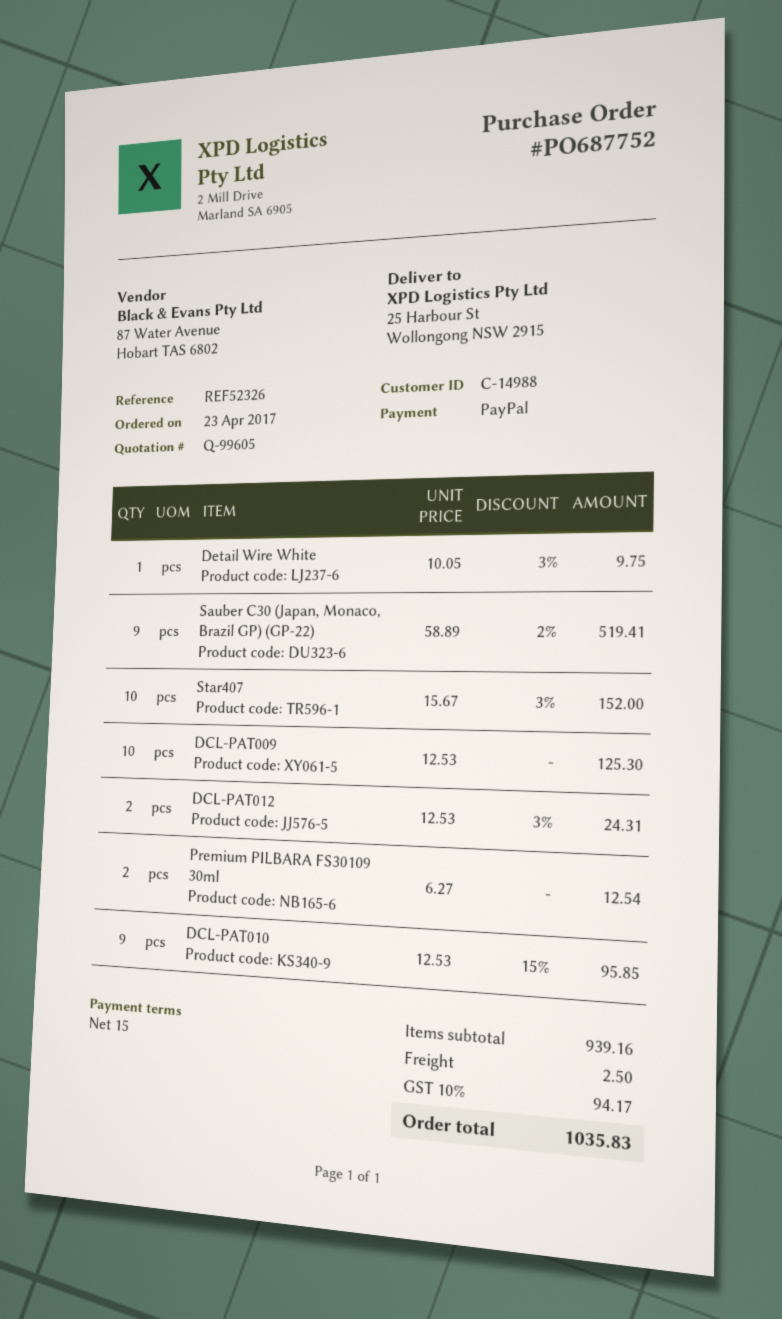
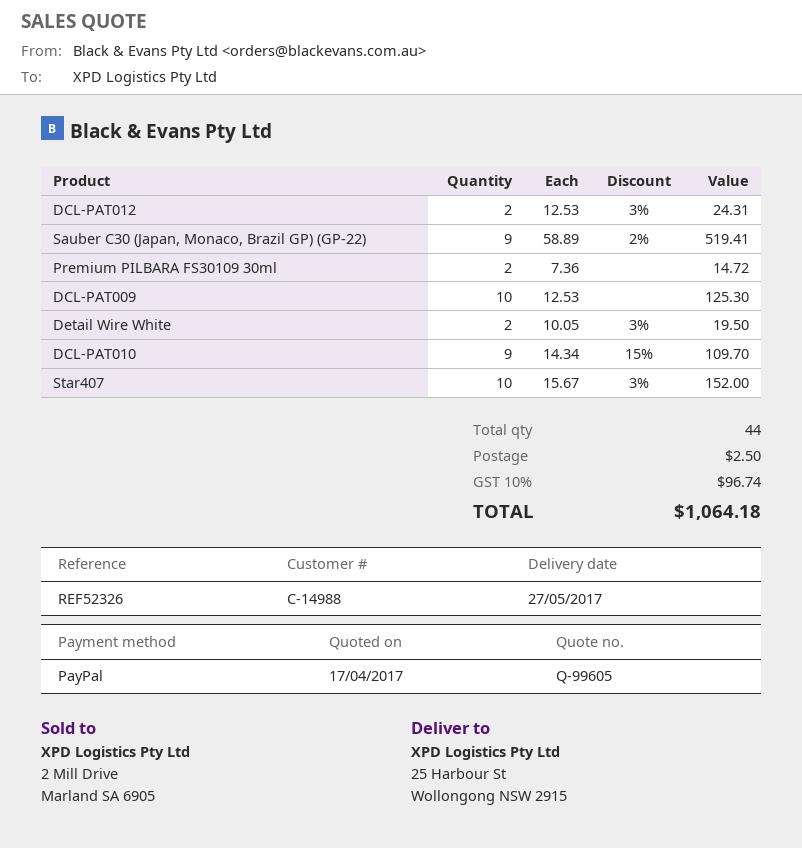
Detail Wire White: 1 x 10.05 - 3% = 9.75 -> 2 x 10.05 - 3% = 19.50
Premium PILBARA FS30109 30ml: 2 x 6.27 = 12.54 -> 2 x 7.36 = 14.72
DCL-PAT010: 9 x 12.53 - 15% = 95.85 -> 9 x 14.34 - 15% = 109.70
tax: 10% = 94.17 -> 10% = 96.74
total: 1035.83 -> 1064.18

